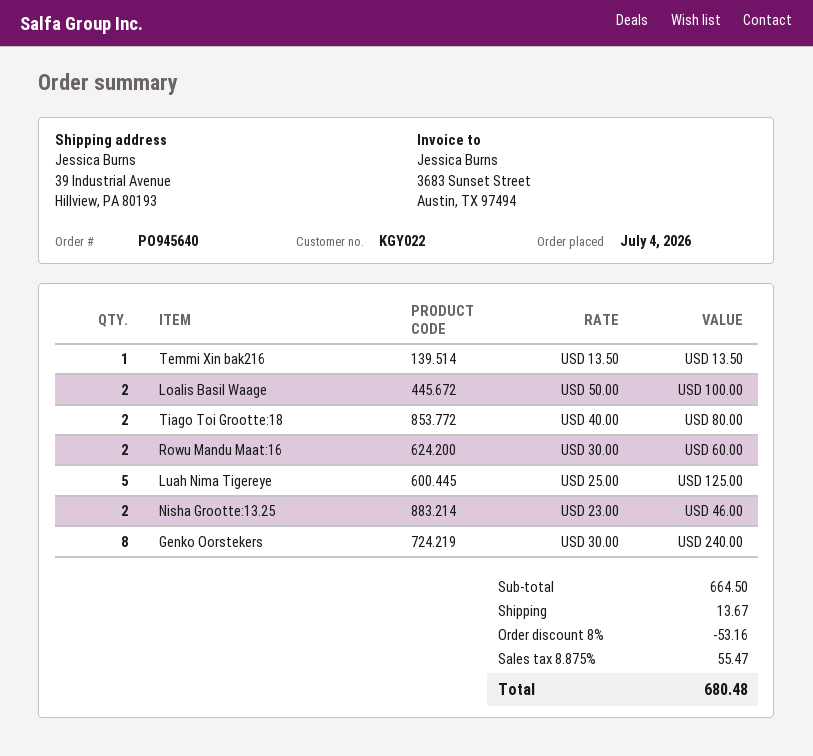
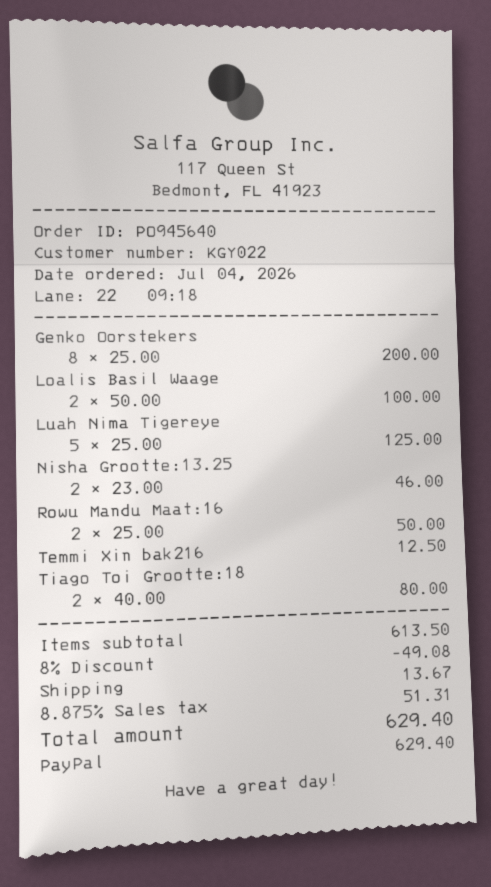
Temmi Xin bak216: 1 x 13.50 = 13.50 -> 1 x 12.50 = 12.50
Rowu Mandu Maat:16: 2 x 30.00 = 60.00 -> 2 x 25.00 = 50.00
Genko Oorstekers: 8 x 30.00 = 240.00 -> 8 x 25.00 = 200.00
subtotal: 664.50 -> 613.50
discount: 8% = 53.16 -> 8% = 49.08
tax: 8.875% = 55.47 -> 8.875% = 51.31
total: 680.48 -> 629.40

